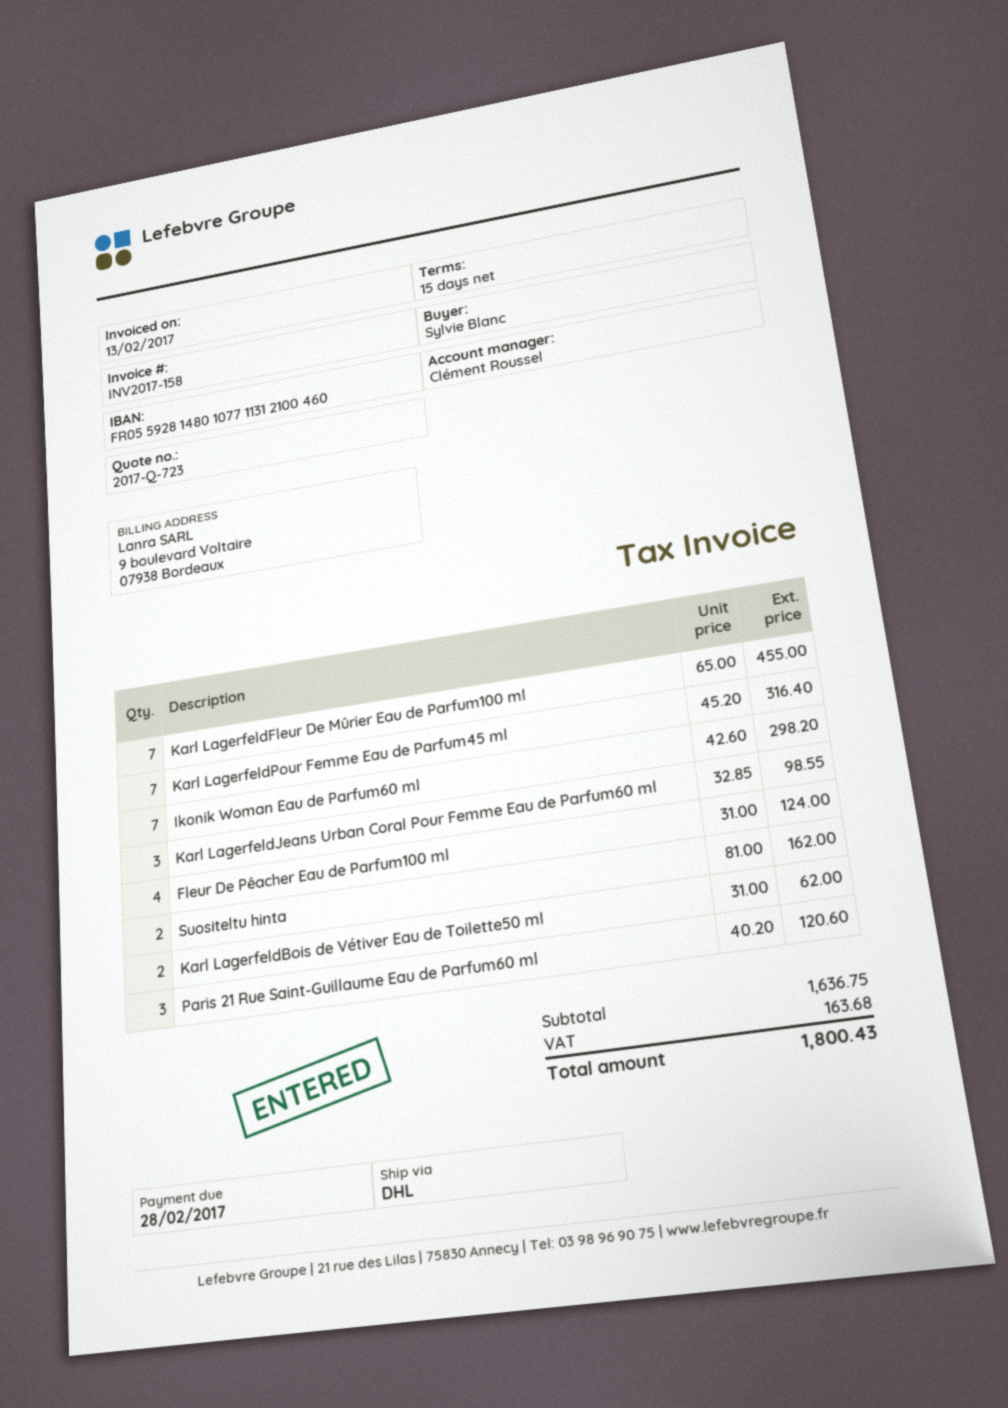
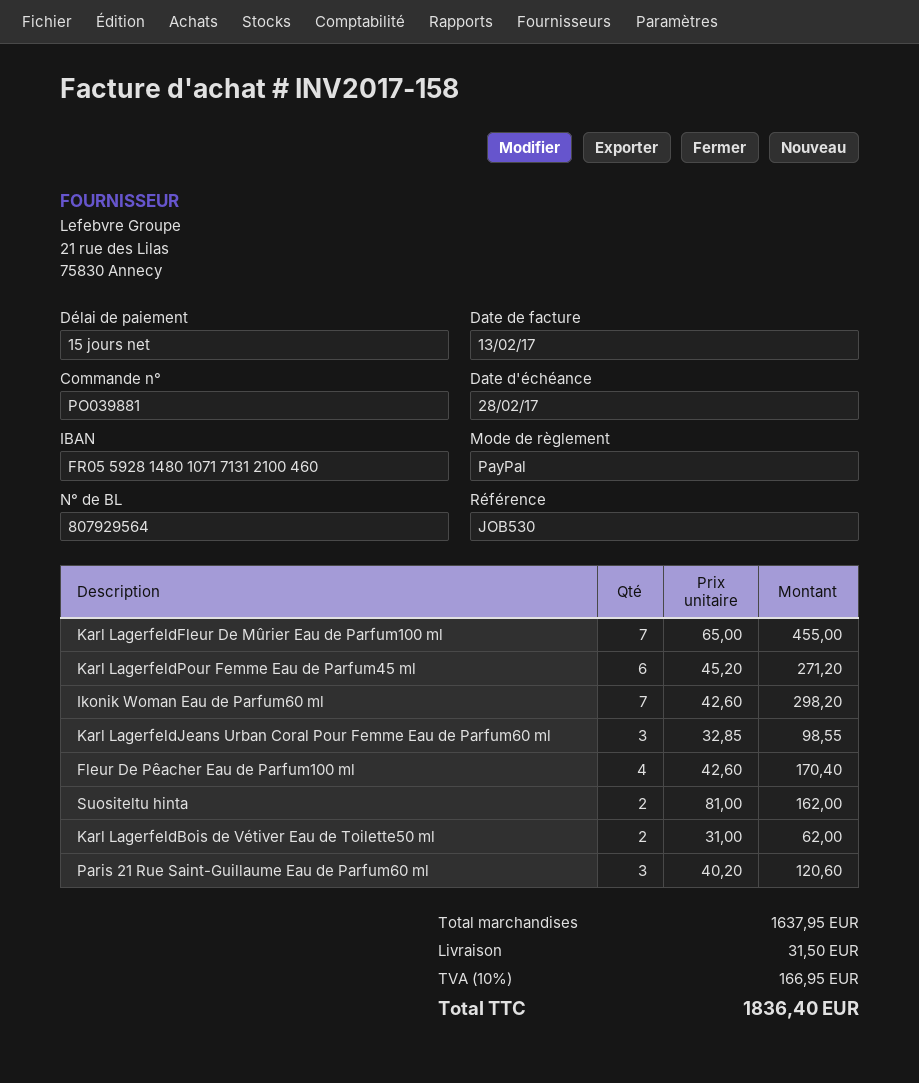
bank account: FR0559281480107711312100460 -> FR0559281480107171312100460
Karl LagerfeldPour Femme Eau de Parfum45 ml: 7 x 45.20 = 316.40 -> 6 x 45.20 = 271.20
Fleur De Pêacher Eau de Parfum100 ml: 4 x 31.00 = 124.00 -> 4 x 42.60 = 170.40
subtotal: 1636.75 -> 1637.95
shipping: none -> 31.50
tax: 163.68 -> 166.95
total: 1800.43 -> 1836.40

